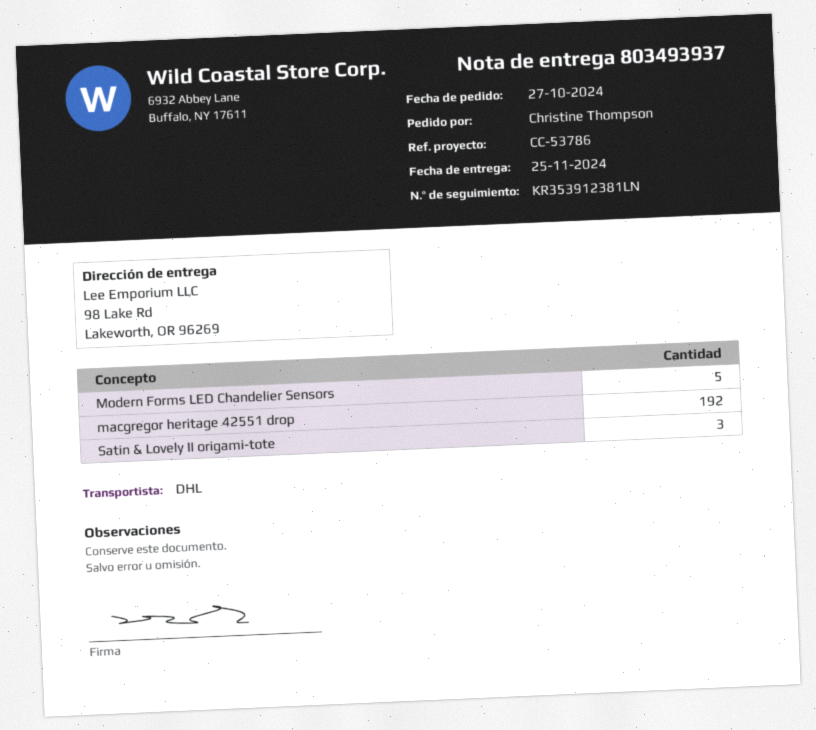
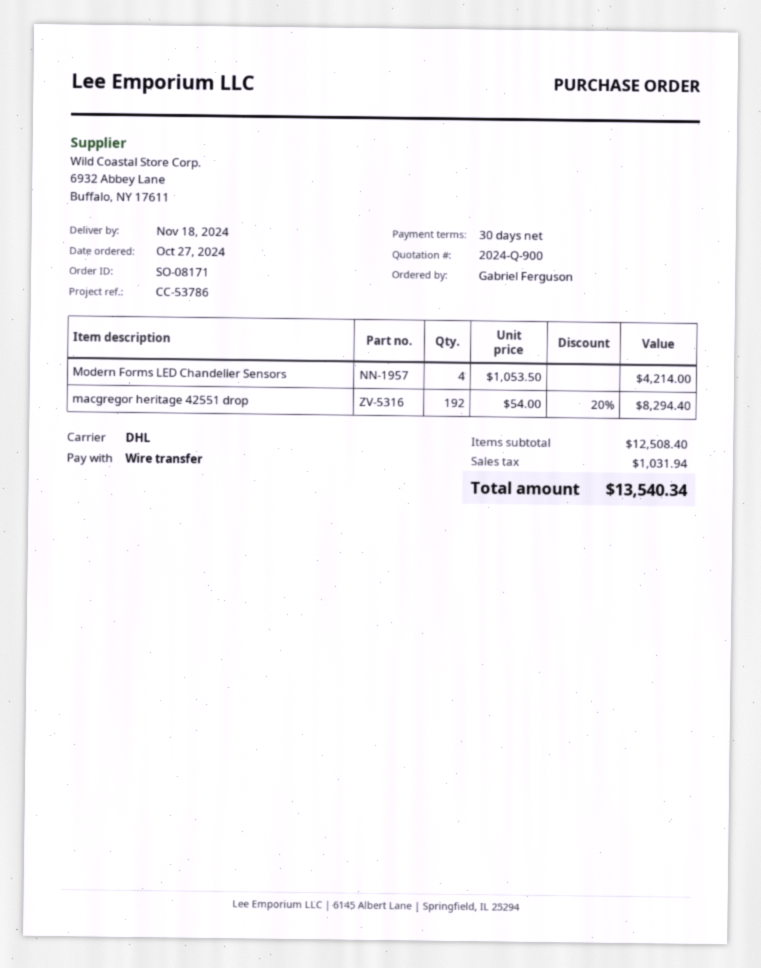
delivery date: 2024-11-25 -> 2024-11-18
ordered by: Christine Thompson -> Gabriel Ferguson
Modern Forms LED Chandelier Sensors: 5 -> 4
Satin & Lovely II origami-tote: 3 -> none

